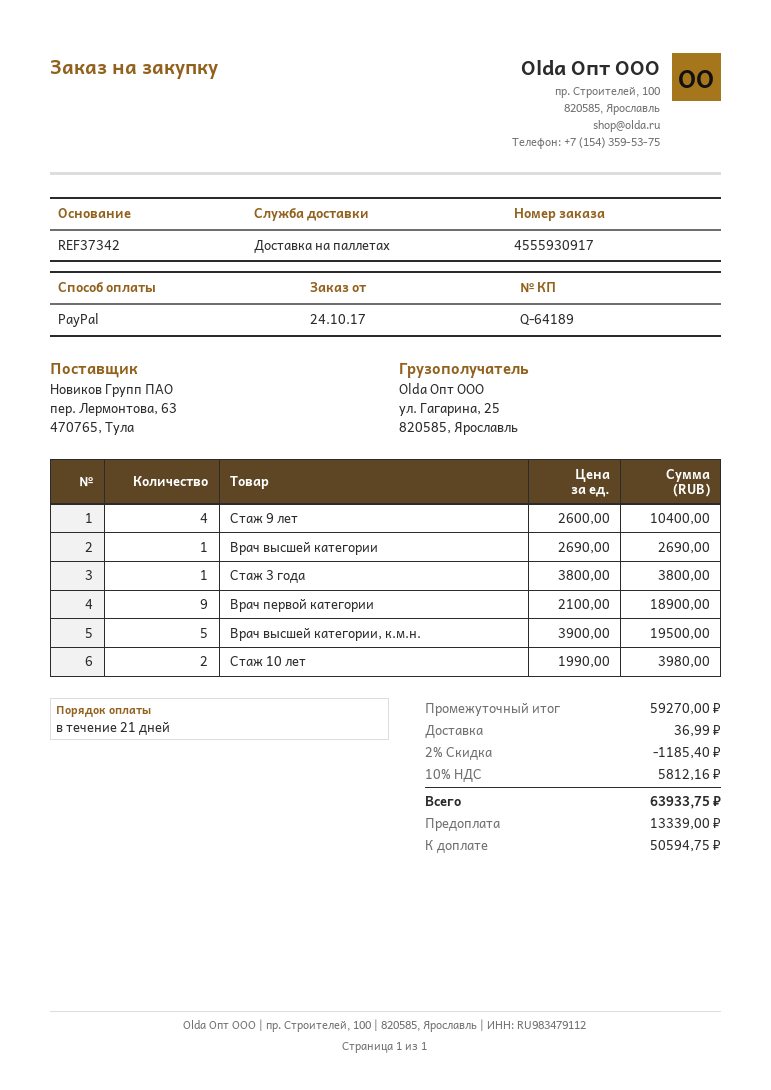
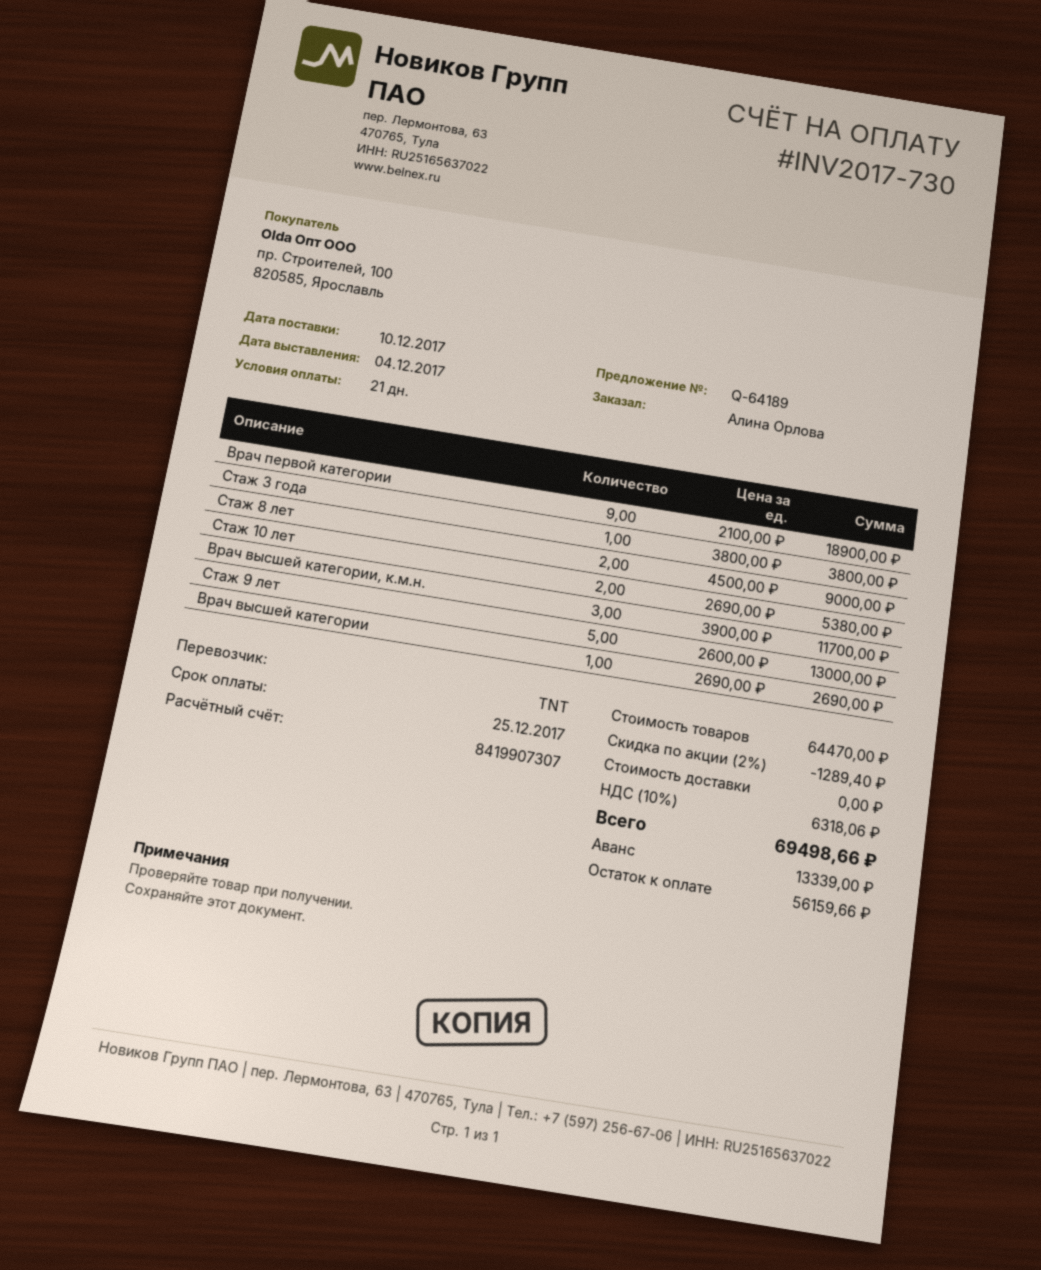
shipping method: pallet freight -> TNT
Стаж 9 лет: 4 x 2600.00 = 10400.00 -> 5 x 2600.00 = 13000.00
Врач высшей категории, к.м.н.: 5 x 3900.00 = 19500.00 -> 3 x 3900.00 = 11700.00
Стаж 10 лет: 2 x 1990.00 = 3980.00 -> 2 x 2690.00 = 5380.00
Стаж 8 лет: none -> 2 x 4500.00 = 9000.00
subtotal: 59270.00 -> 64470.00
discount: 2% = 1185.40 -> 2% = 1289.40
shipping: 36.99 -> 0.00
tax: 10% = 5812.16 -> 10% = 6318.06
total: 63933.75 -> 69498.66
balance: 50594.75 -> 56159.66

